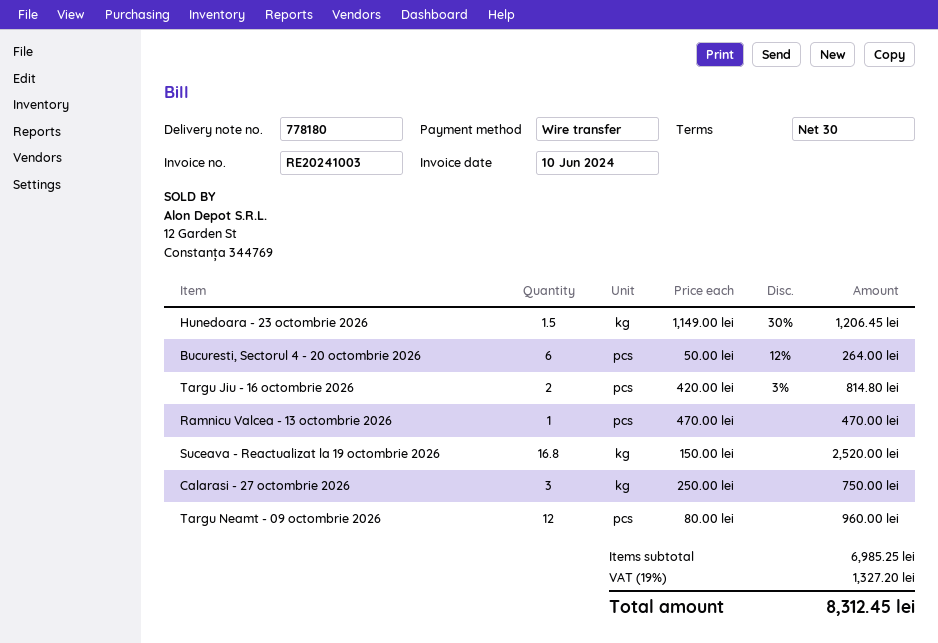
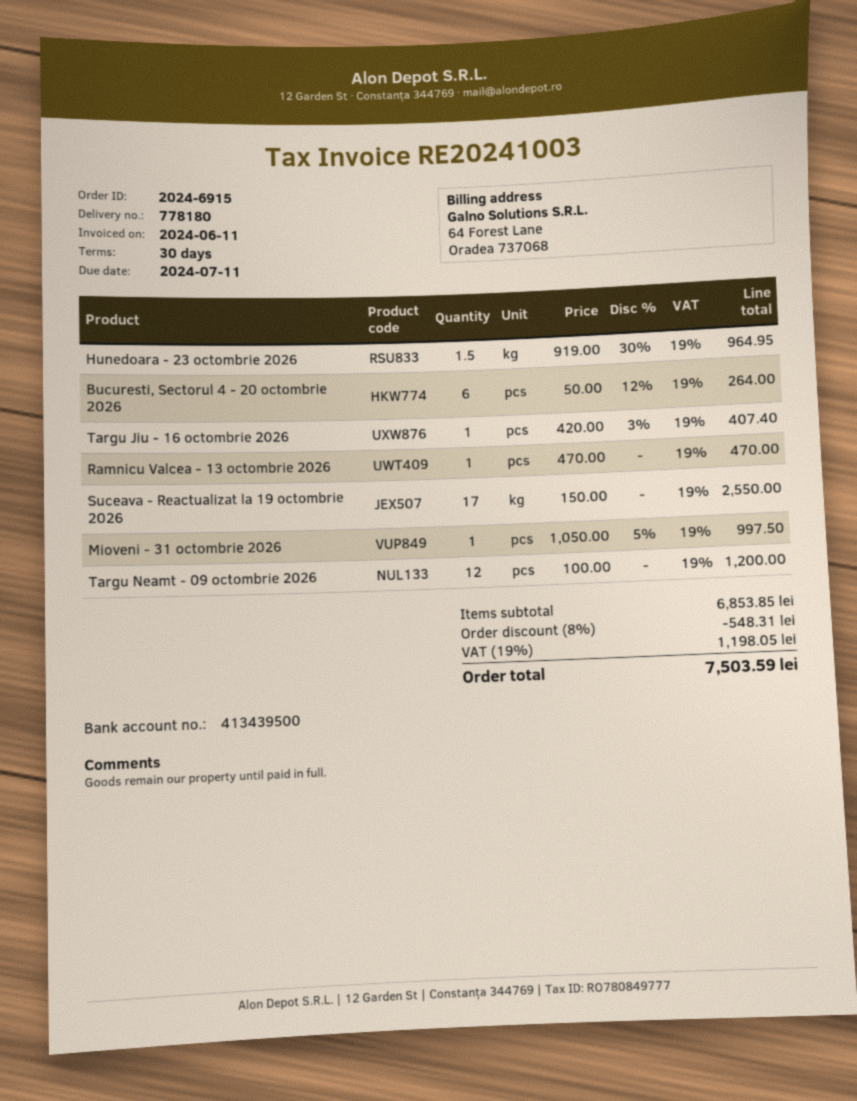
invoice date: 2024-06-10 -> 2024-06-11
Hunedoara - 23 octombrie 2026: 1.5 x 1149.00 - 30% = 1206.45 -> 1.5 x 919.00 - 30% = 964.95
Targu Jiu - 16 octombrie 2026: 2 x 420.00 - 3% = 814.80 -> 1 x 420.00 - 3% = 407.40
Suceava - Reactualizat la 19 octombrie 2026: 16.8 x 150.00 = 2520.00 -> 17 x 150.00 = 2550.00
Calarasi - 27 octombrie 2026: 3 x 250.00 = 750.00 -> none
Targu Neamt - 09 octombrie 2026: 12 x 80.00 = 960.00 -> 12 x 100.00 = 1200.00
Mioveni - 31 octombrie 2026: none -> 1 x 1050.00 - 5% = 997.50
subtotal: 6985.25 -> 6853.85
discount: none -> 8% = 548.31
tax: 19% = 1327.20 -> 19% = 1198.05
total: 8312.45 -> 7503.59

